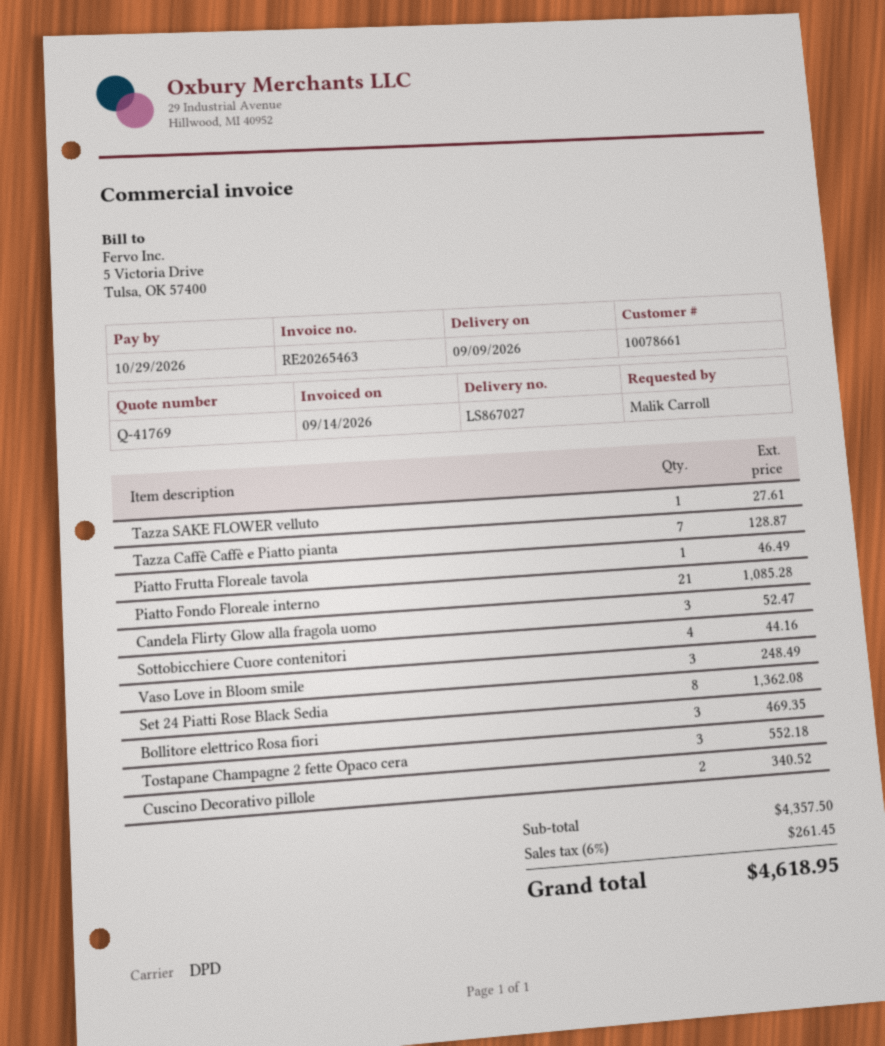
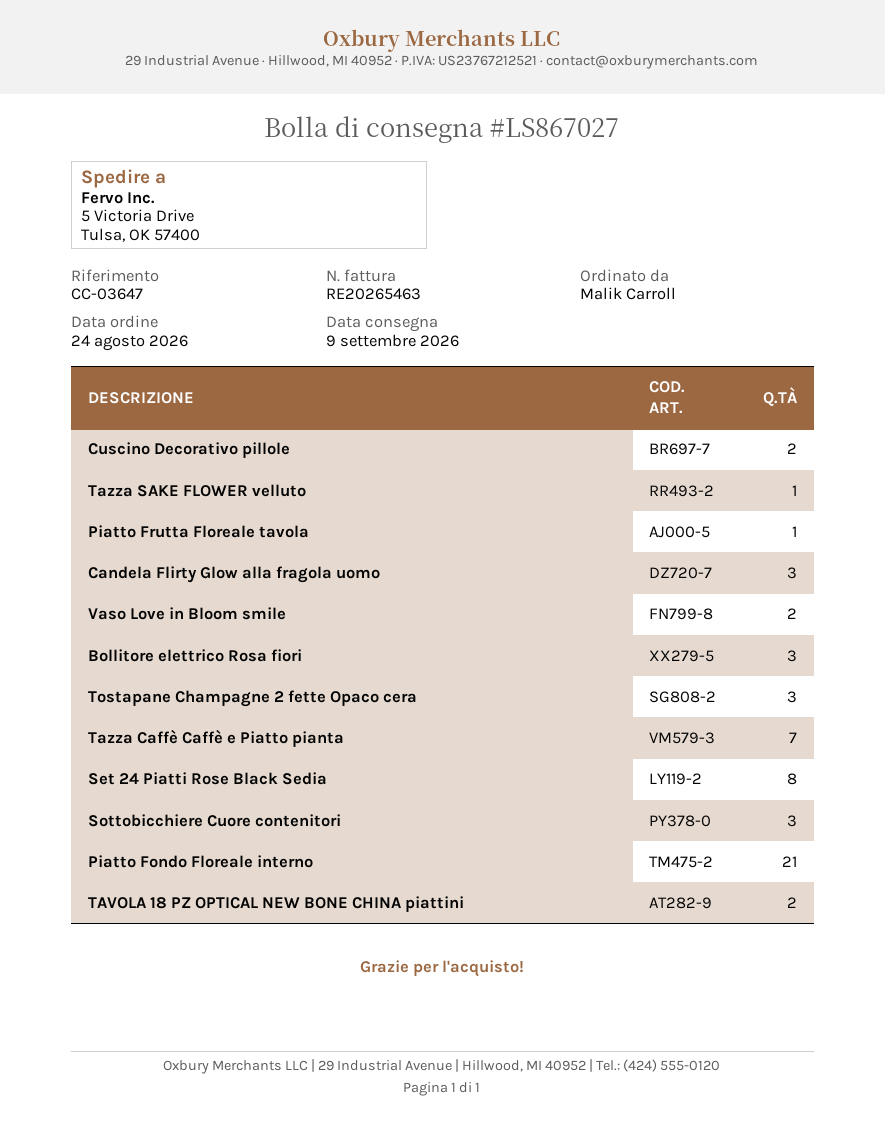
Sottobicchiere Cuore contenitori: 4 -> 3
Vaso Love in Bloom smile: 3 -> 2
TAVOLA 18 PZ OPTICAL NEW BONE CHINA piattini: none -> 2

